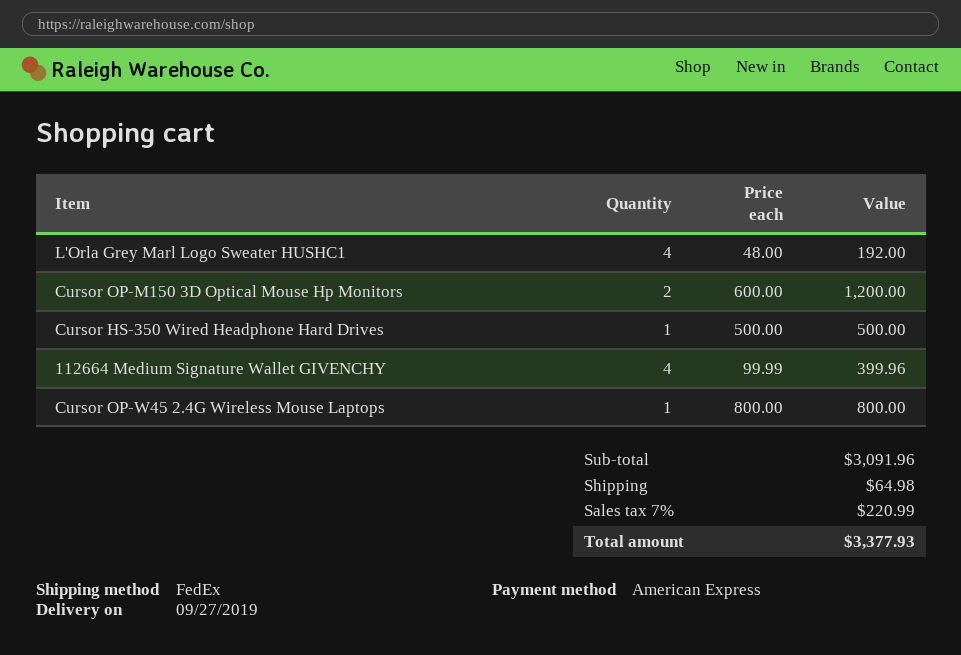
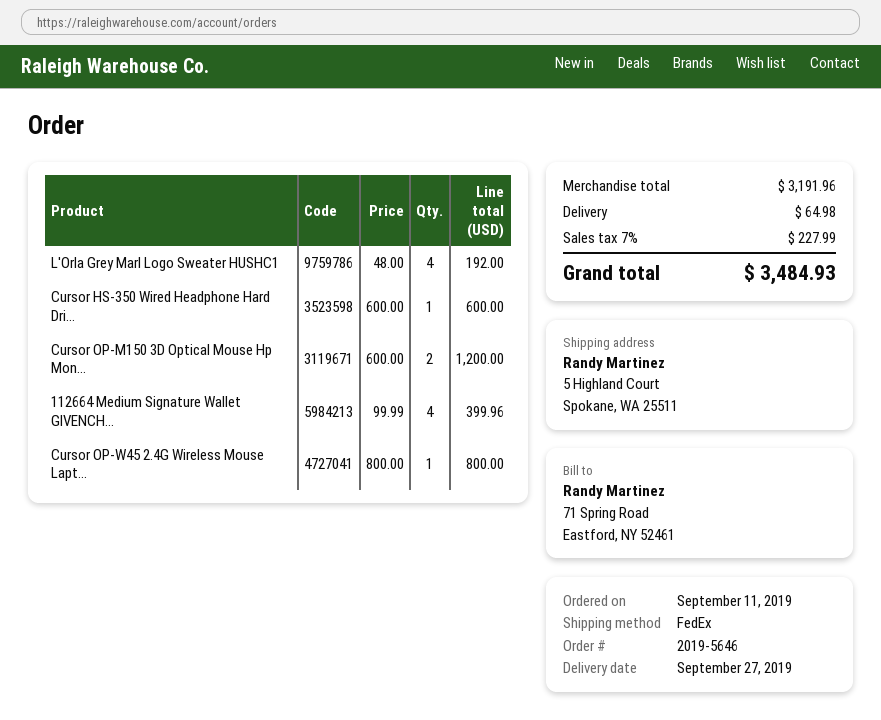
Cursor HS-350 Wired Headphone Hard Drives: 1 x 500.00 = 500.00 -> 1 x 600.00 = 600.00
subtotal: 3091.96 -> 3191.96
tax: 7% = 220.99 -> 7% = 227.99
total: 3377.93 -> 3484.93

